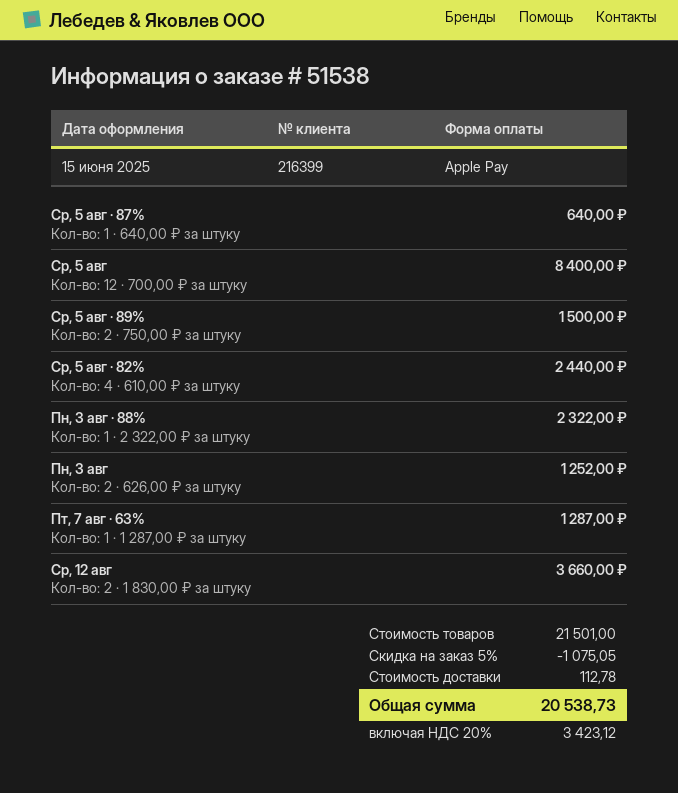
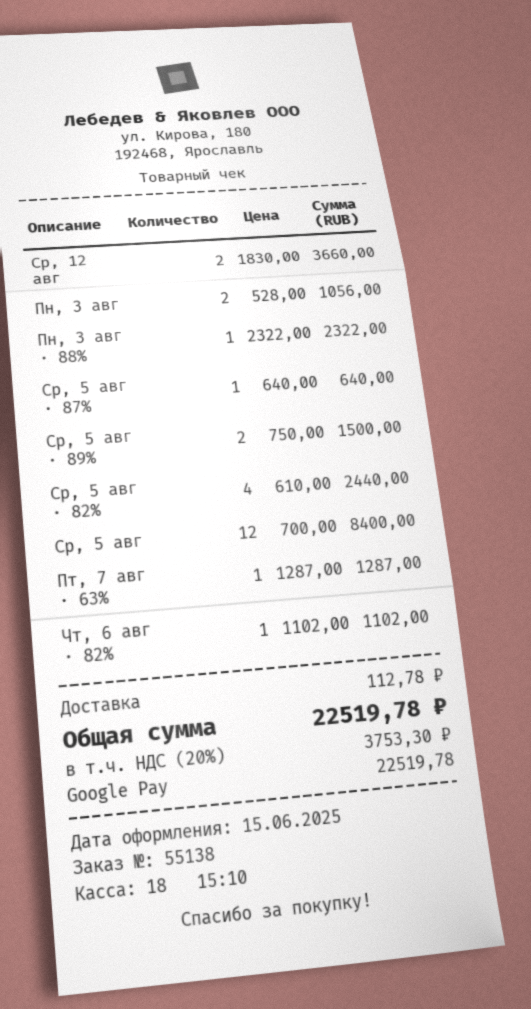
order number: 51538 -> 55138
payment method: Apple Pay -> Google Pay
Пн, 3 авг: 2 x 626.00 = 1252.00 -> 2 x 528.00 = 1056.00
Чт, 6 авг · 82%: none -> 1 x 1102.00 = 1102.00
discount: 5% = 1075.05 -> none
tax: 20% = 3423.12 -> 20% = 3753.30
total: 20538.73 -> 22519.78

